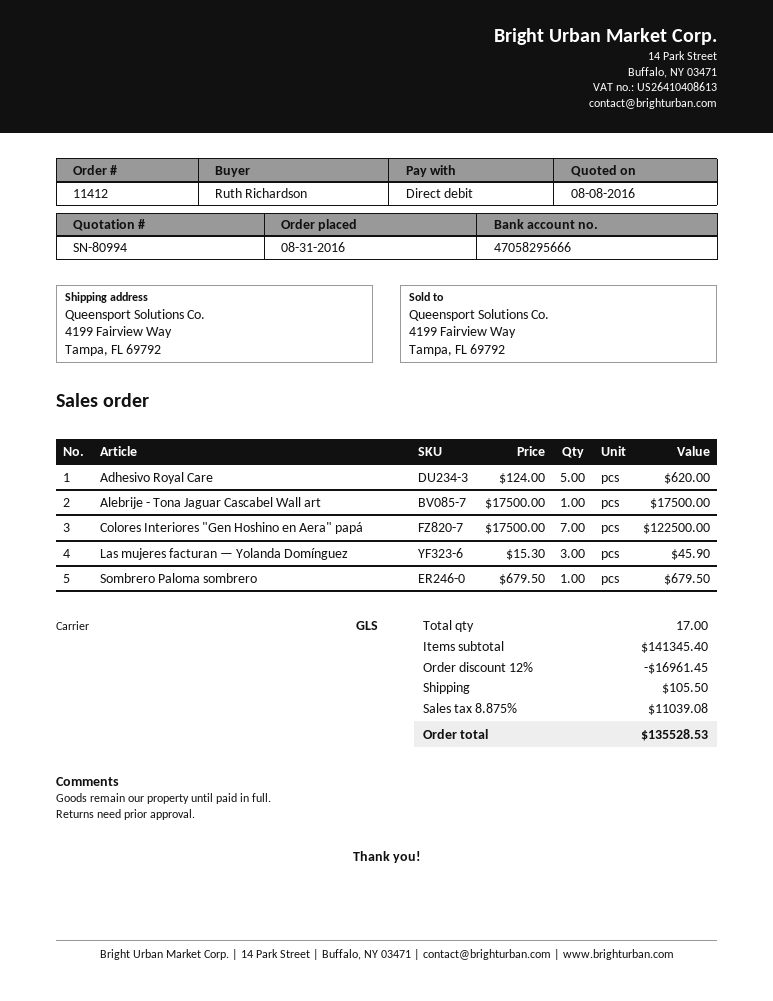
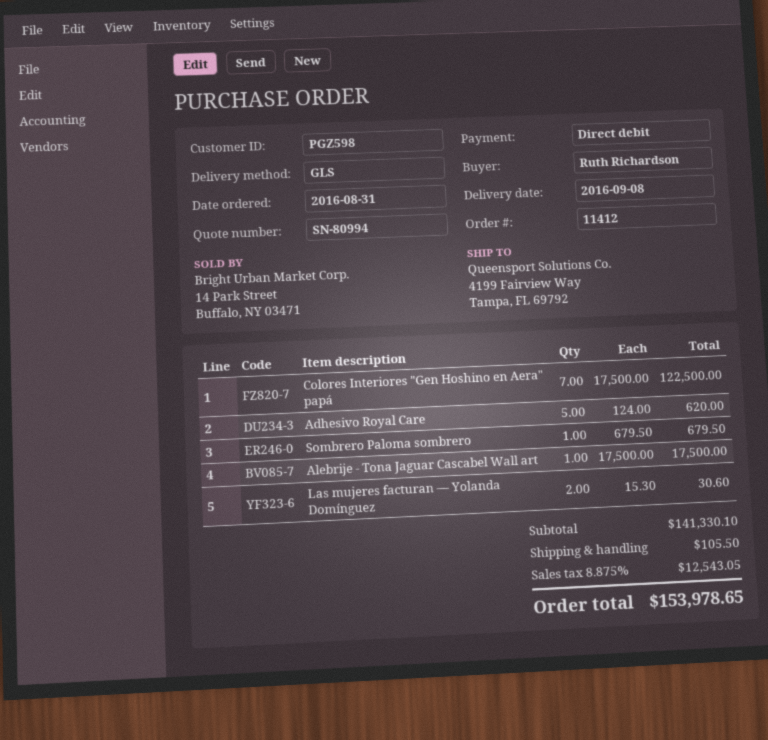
Las mujeres facturan — Yolanda Domínguez: 3 x 15.30 = 45.90 -> 2 x 15.30 = 30.60
subtotal: 141345.40 -> 141330.10
discount: 12% = 16961.45 -> none
tax: 8.875% = 11039.08 -> 8.875% = 12543.05
total: 135528.53 -> 153978.65

